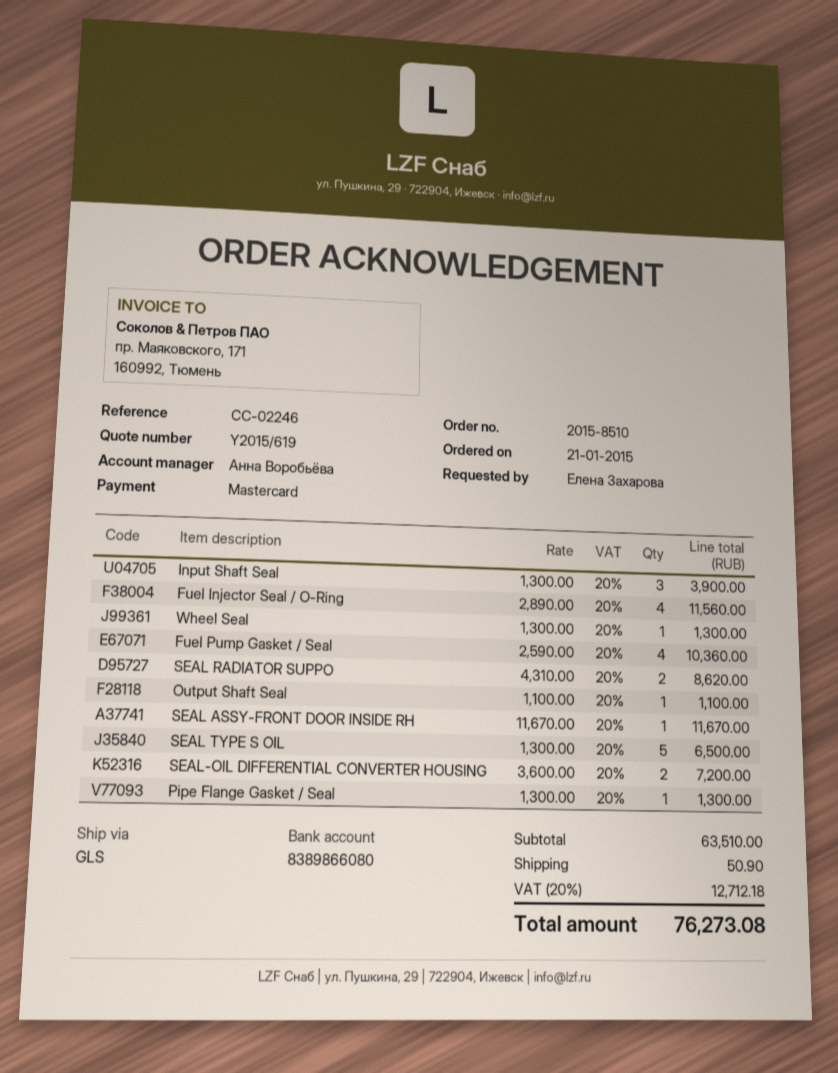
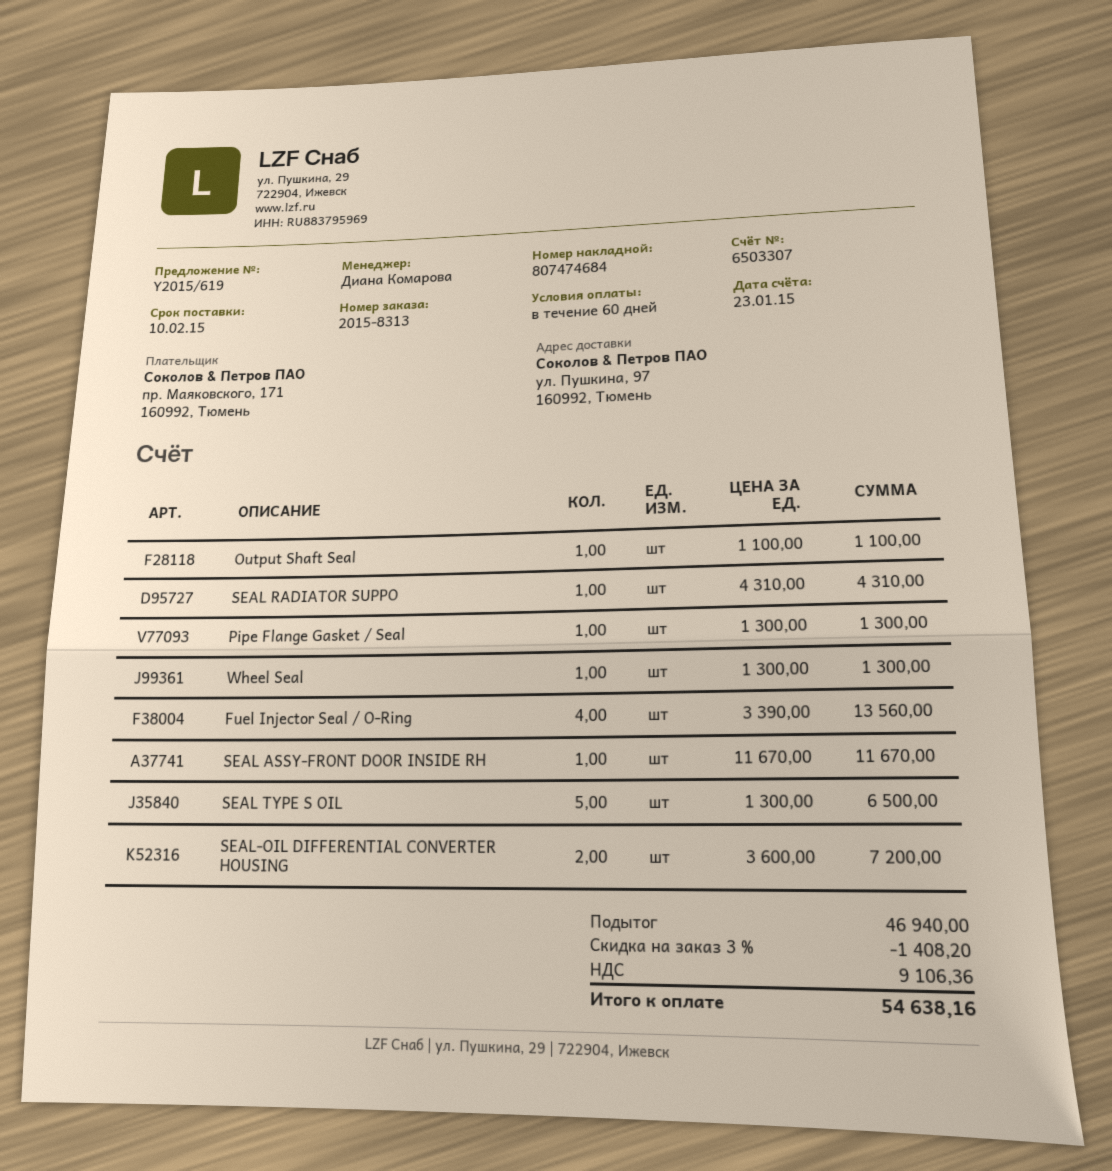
order number: 2015-8510 -> 2015-8313
sales rep: Анна Воробьёва -> Диана Комарова
Input Shaft Seal: 3 x 1300.00 = 3900.00 -> none
Fuel Injector Seal / O-Ring: 4 x 2890.00 = 11560.00 -> 4 x 3390.00 = 13560.00
Fuel Pump Gasket / Seal: 4 x 2590.00 = 10360.00 -> none
SEAL RADIATOR SUPPO: 2 x 4310.00 = 8620.00 -> 1 x 4310.00 = 4310.00
subtotal: 63510.00 -> 46940.00
discount: none -> 3% = 1408.20
shipping: 50.90 -> none
tax: 12712.18 -> 9106.36
total: 76273.08 -> 54638.16

